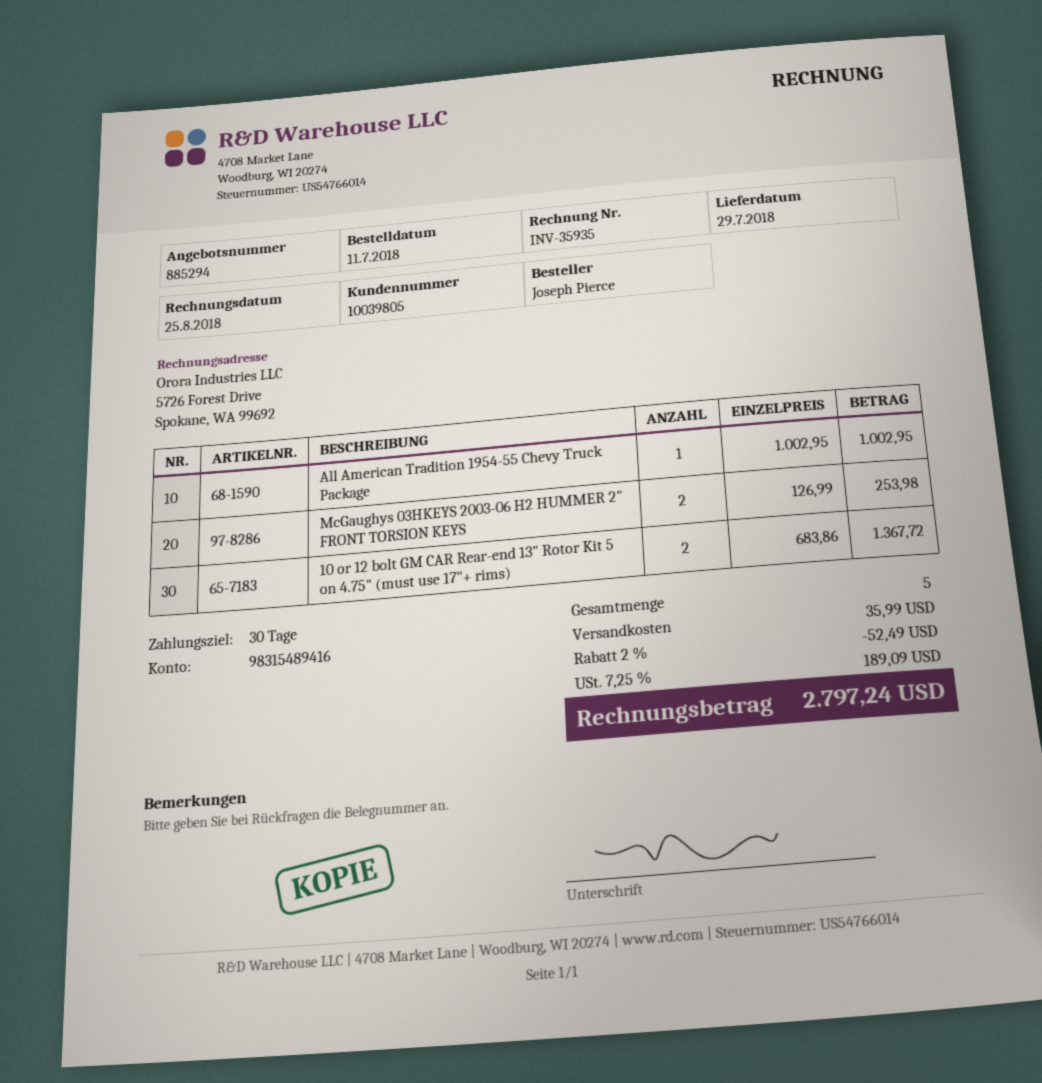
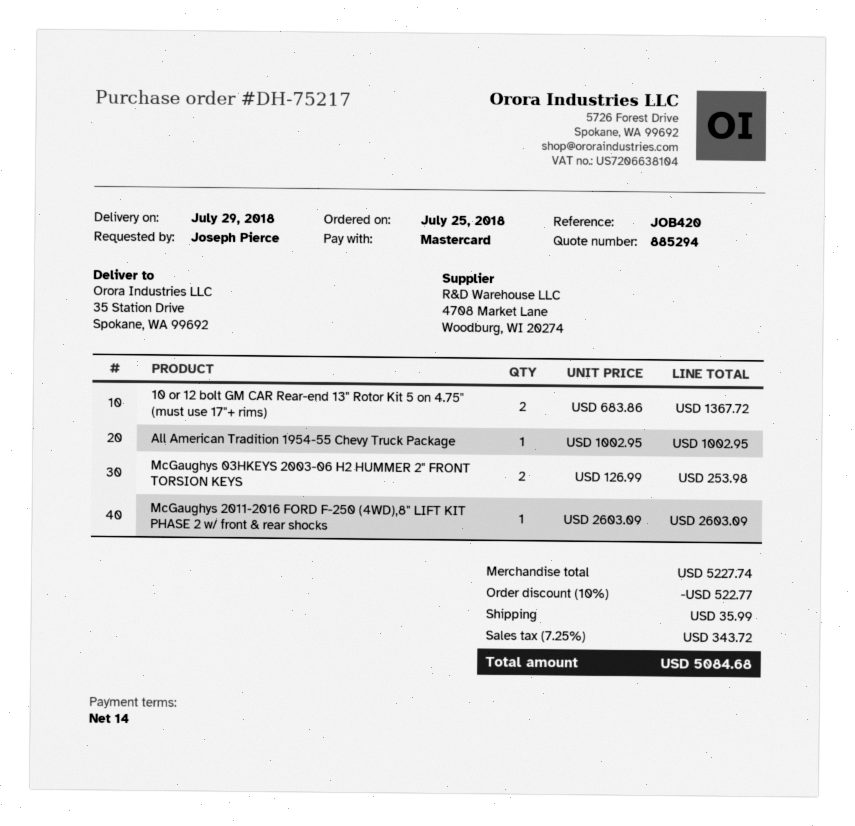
order date: 2018-07-11 -> 2018-07-25
payment terms: 30 days -> 14 days
McGaughys 2011-2016 FORD F-250 (4WD),8" LIFT KIT PHASE 2 w/ front & rear shocks: none -> 1 x 2603.09 = 2603.09
discount: 2% = 52.49 -> 10% = 522.77
tax: 7.25% = 189.09 -> 7.25% = 343.72
total: 2797.24 -> 5084.68

